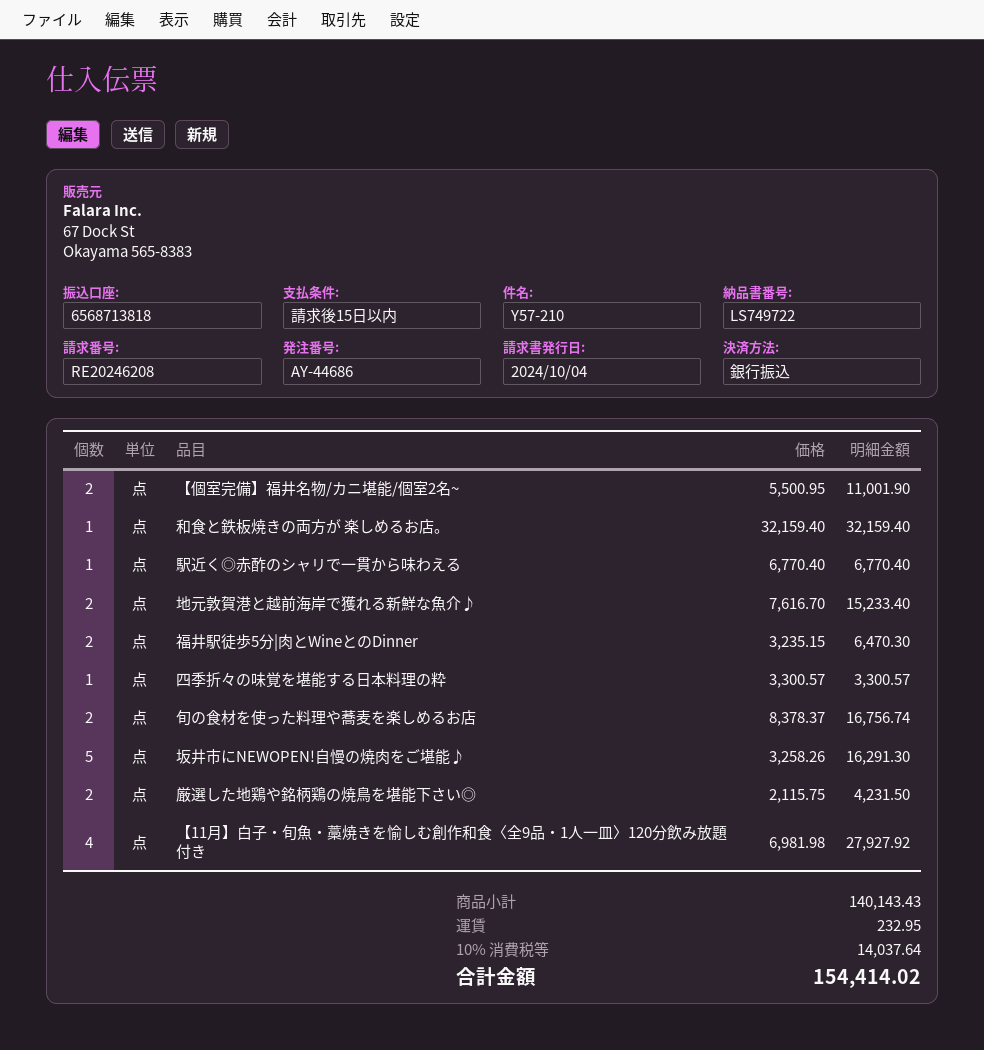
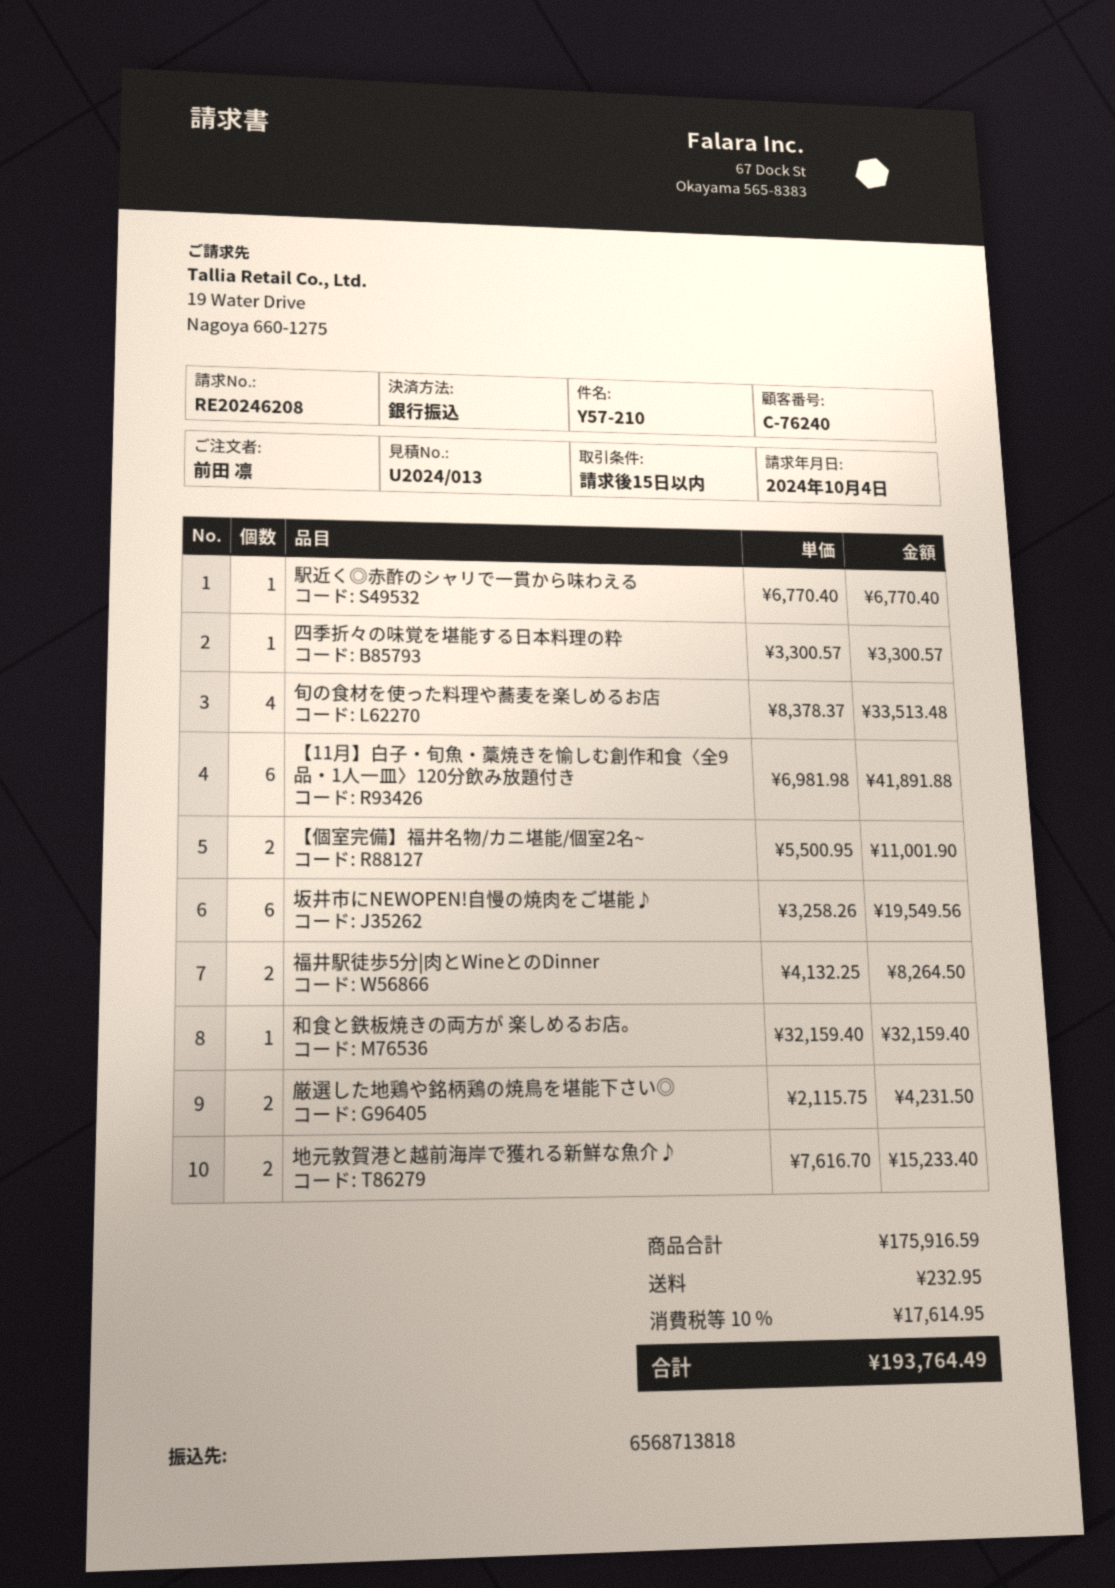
福井駅徒歩5分|肉とWineとのDinner: 2 x 3235.15 = 6470.30 -> 2 x 4132.25 = 8264.50
旬の食材を使った料理や蕎麦を楽しめるお店: 2 x 8378.37 = 16756.74 -> 4 x 8378.37 = 33513.48
坂井市にNEWOPEN!自慢の焼肉をご堪能♪: 5 x 3258.26 = 16291.30 -> 6 x 3258.26 = 19549.56
【11月】白子・旬魚・藁焼きを愉しむ創作和食〈全9品・1人一皿〉120分飲み放題付き: 4 x 6981.98 = 27927.92 -> 6 x 6981.98 = 41891.88
subtotal: 140143.43 -> 175916.59
tax: 10% = 14037.64 -> 10% = 17614.95
total: 154414.02 -> 193764.49

